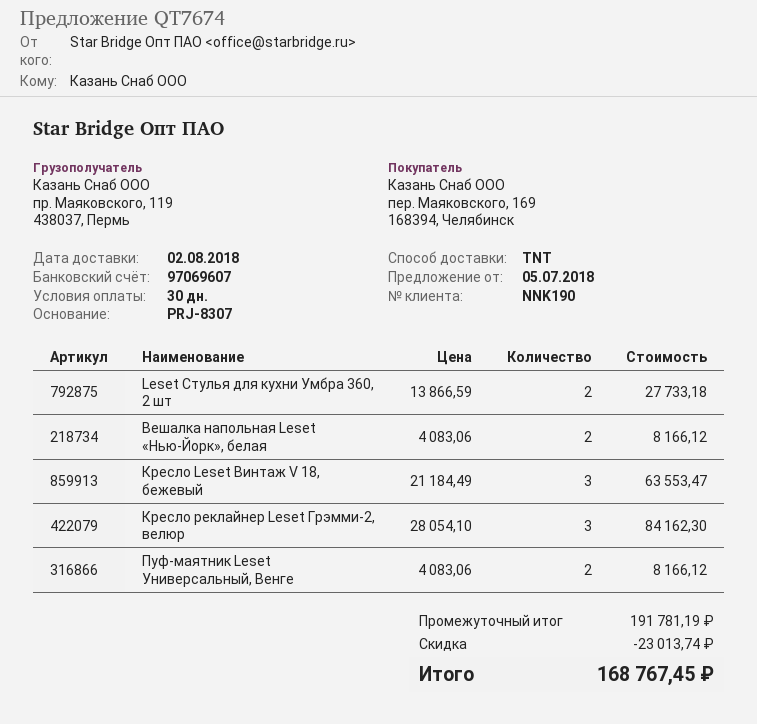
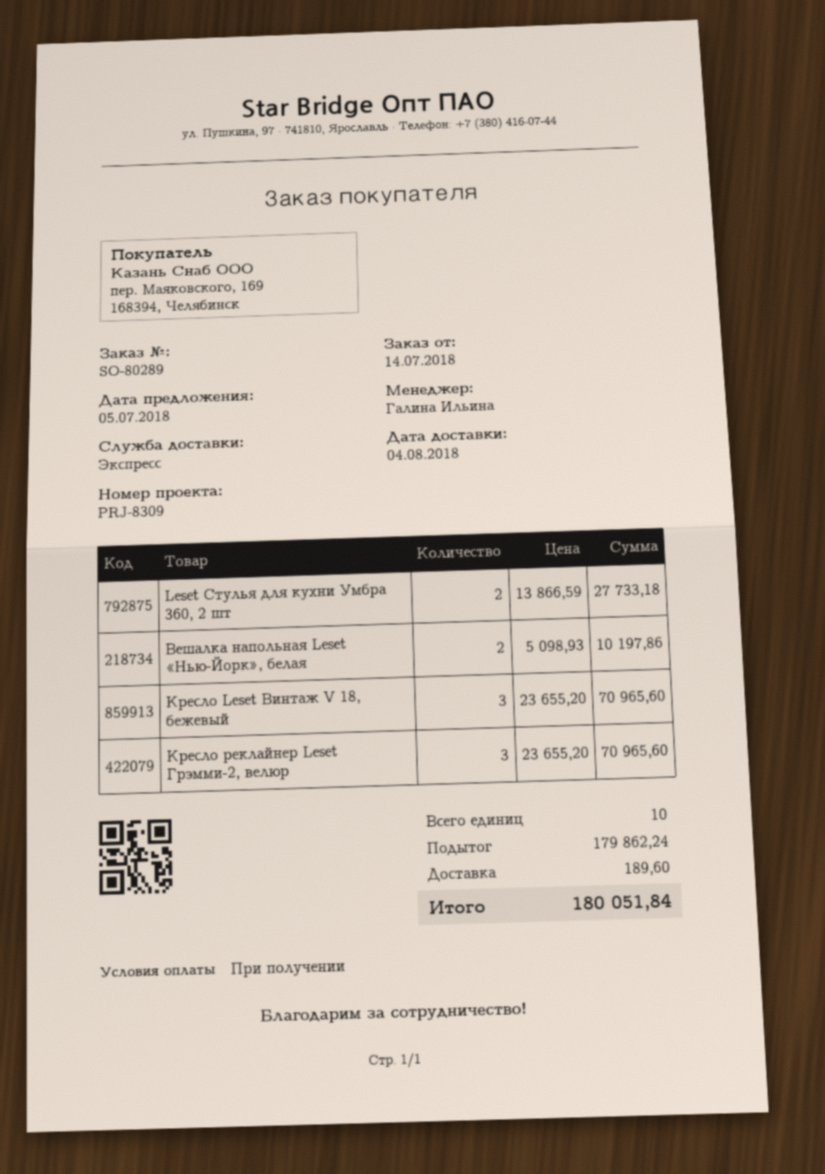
delivery date: 2018-08-02 -> 2018-08-04
payment terms: 30 days -> on receipt
reference: PRJ-8307 -> PRJ-8309
shipping method: TNT -> express
Вешалка напольная Leset «Нью-Йорк», белая: 2 x 4083.06 = 8166.12 -> 2 x 5098.93 = 10197.86
Кресло Leset Винтаж V 18, бежевый: 3 x 21184.49 = 63553.47 -> 3 x 23655.20 = 70965.60
Кресло реклайнер Leset Грэмми-2, велюр: 3 x 28054.10 = 84162.30 -> 3 x 23655.20 = 70965.60
Пуф-маятник Leset Универсальный, Венге: 2 x 4083.06 = 8166.12 -> none
subtotal: 191781.19 -> 179862.24
discount: 23013.74 -> none
shipping: none -> 189.60
total: 168767.45 -> 180051.84

